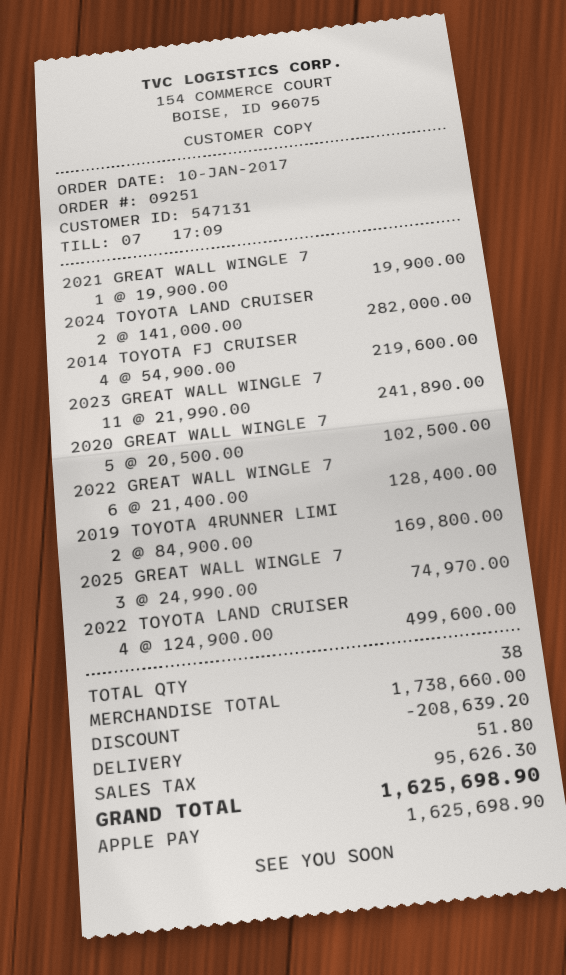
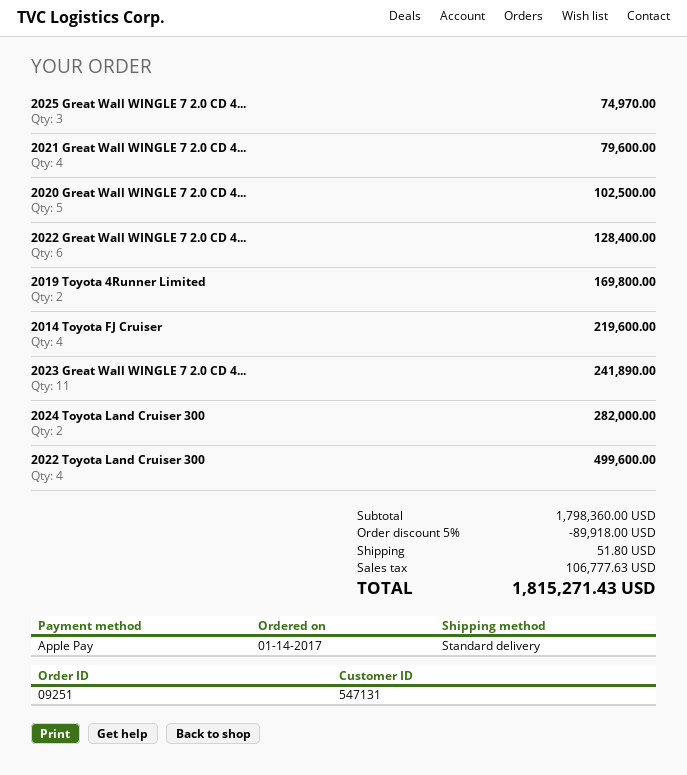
order date: 2017-01-10 -> 2017-01-14
2021 GREAT WALL WINGLE 7: 1 for 19900.00 -> 4 for 79600.00
subtotal: 1738660.00 -> 1798360.00
discount: 208639.20 -> 89918.00
tax: 95626.30 -> 106777.63
total: 1625698.90 -> 1815271.43

